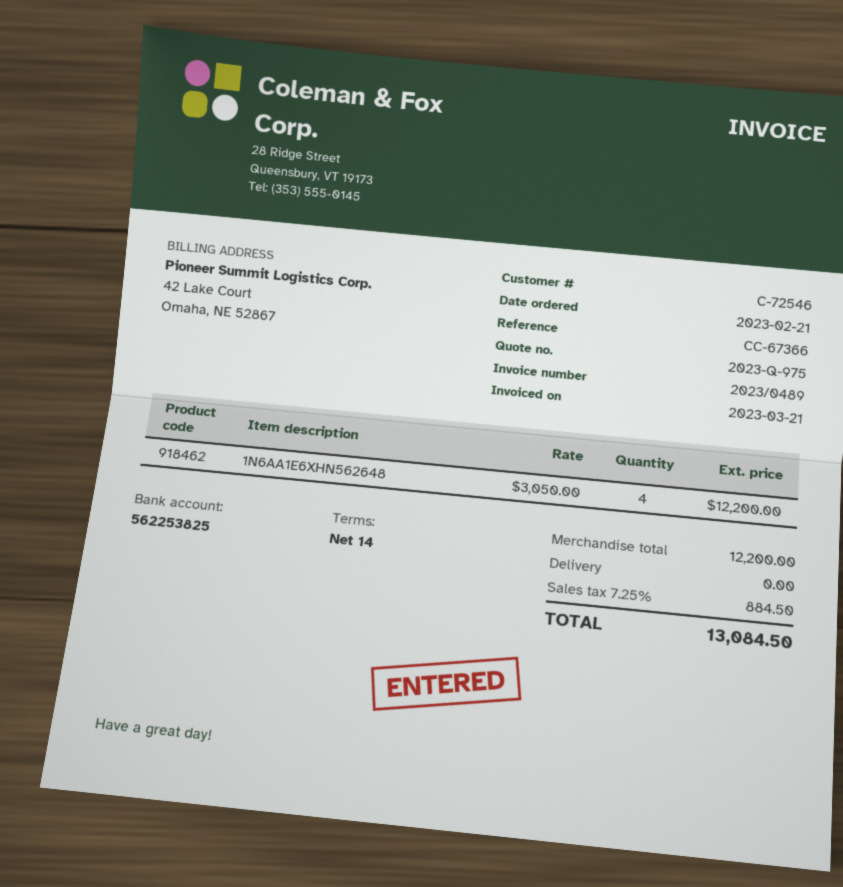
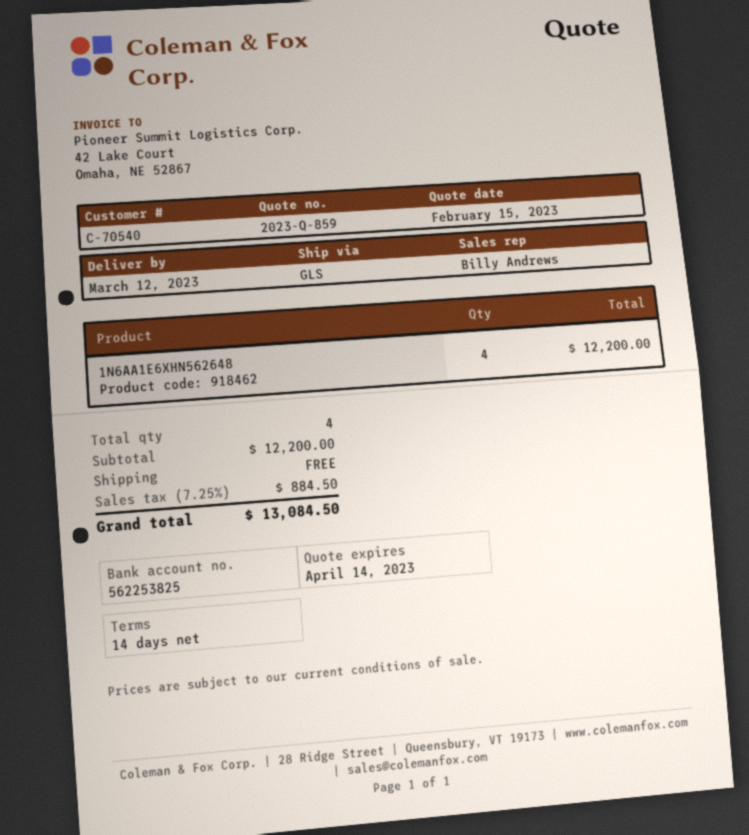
quote number: 2023-Q-975 -> 2023-Q-859
customer number: C-72546 -> C-70540

